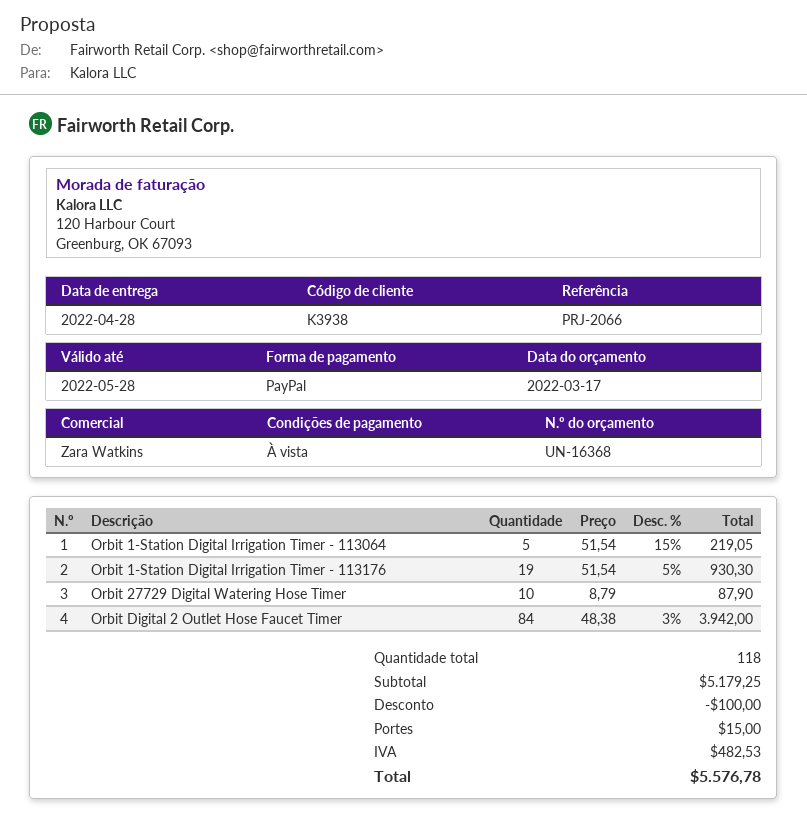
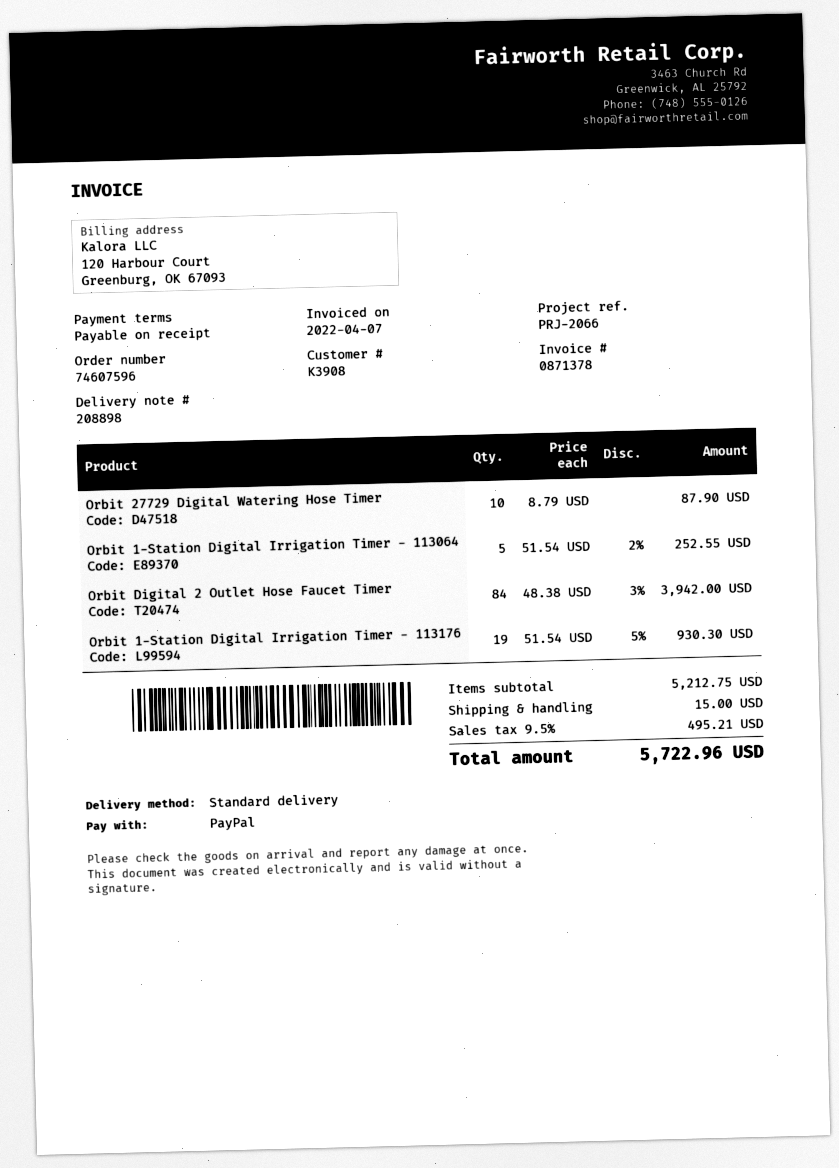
customer number: K3938 -> K3908
Orbit 1-Station Digital Irrigation Timer - 113064: 5 x 51.54 - 15% = 219.05 -> 5 x 51.54 - 2% = 252.55
subtotal: 5179.25 -> 5212.75
discount: 100.00 -> none
tax: 482.53 -> 495.21
total: 5576.78 -> 5722.96

